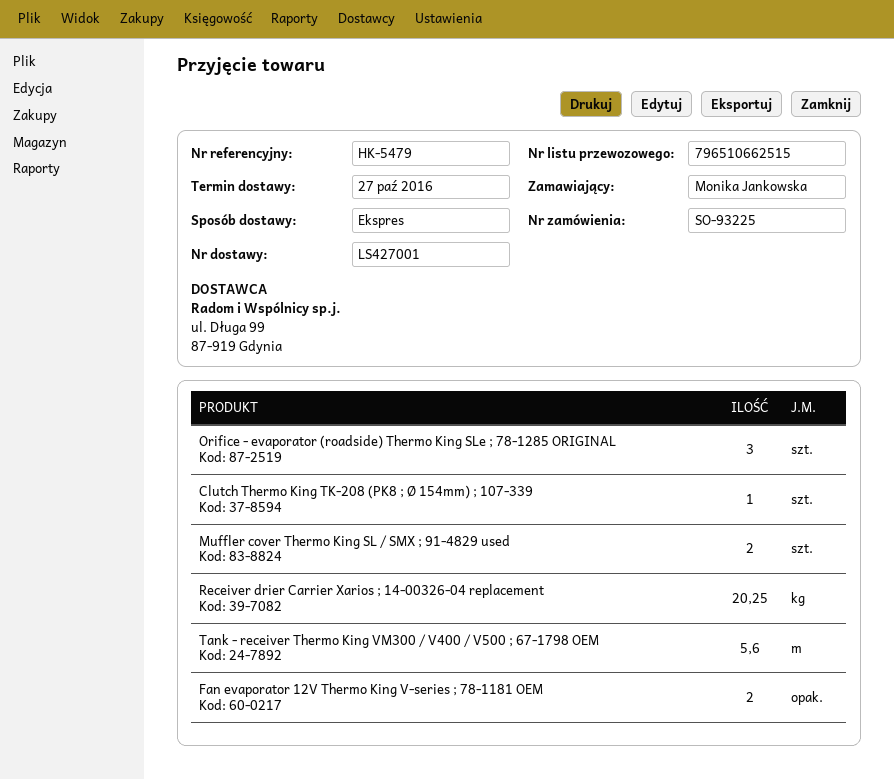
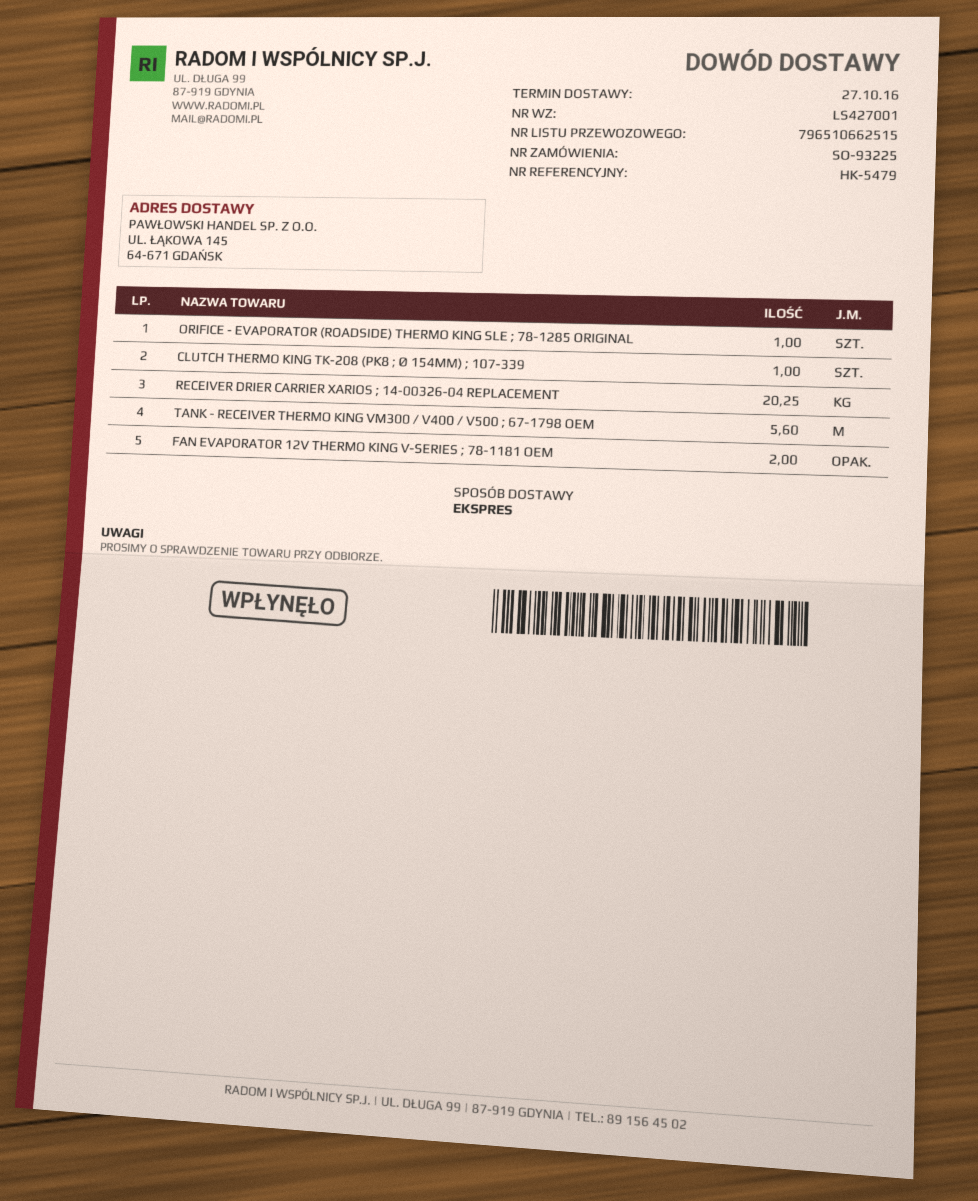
Orifice - evaporator (roadside) Thermo King SLe ; 78-1285 ORIGINAL: 3 -> 1
Muffler cover Thermo King SL / SMX ; 91-4829 used: 2 -> none

